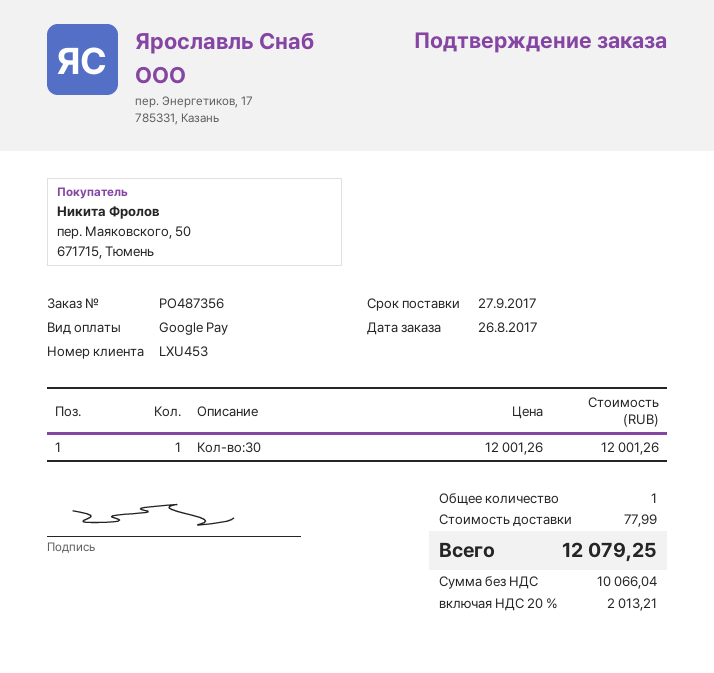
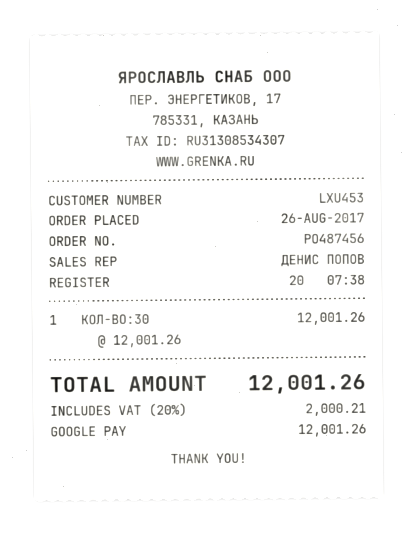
order number: PO487356 -> PO487456
shipping: 77.99 -> none
tax: 20% = 2013.21 -> 20% = 2000.21
total: 12079.25 -> 12001.26

